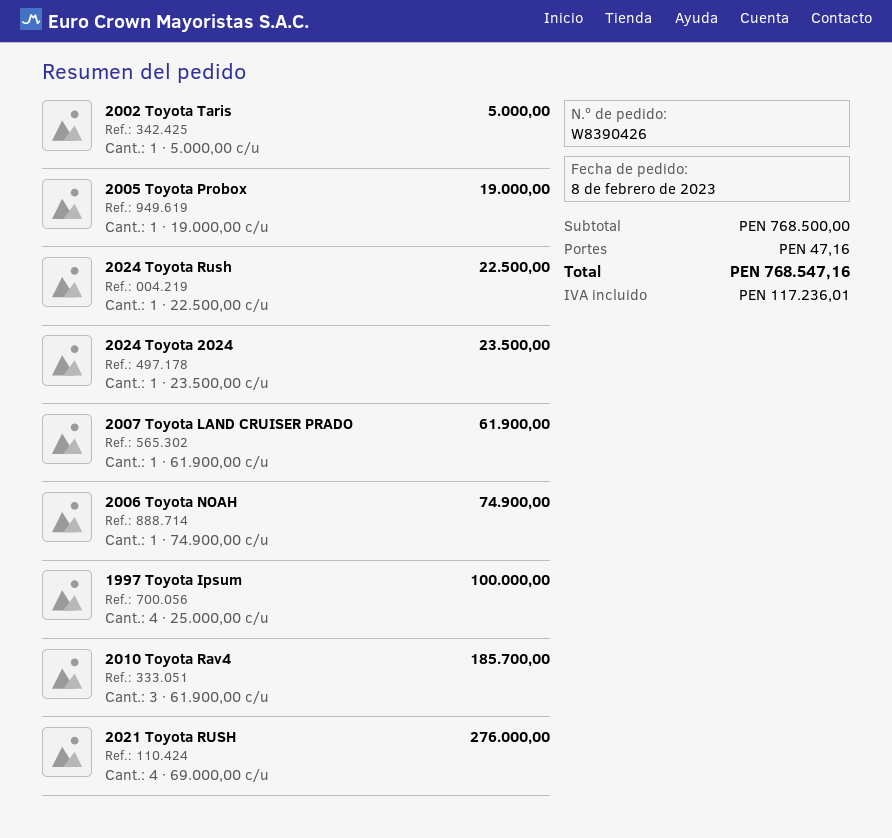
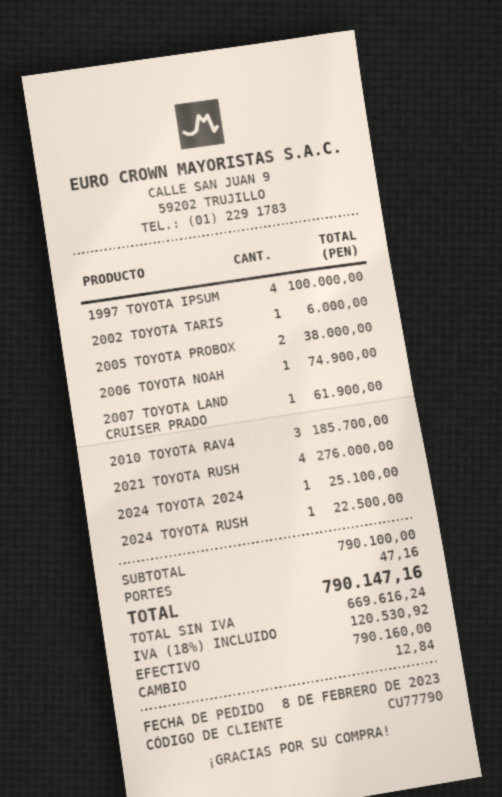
2002 Toyota Taris: 1 for 5000.00 -> 1 for 6000.00
2005 Toyota Probox: 1 for 19000.00 -> 2 for 38000.00
2024 Toyota 2024: 1 for 23500.00 -> 1 for 25100.00
subtotal: 768500.00 -> 790100.00
tax: 117236.01 -> 120530.92
total: 768547.16 -> 790147.16

